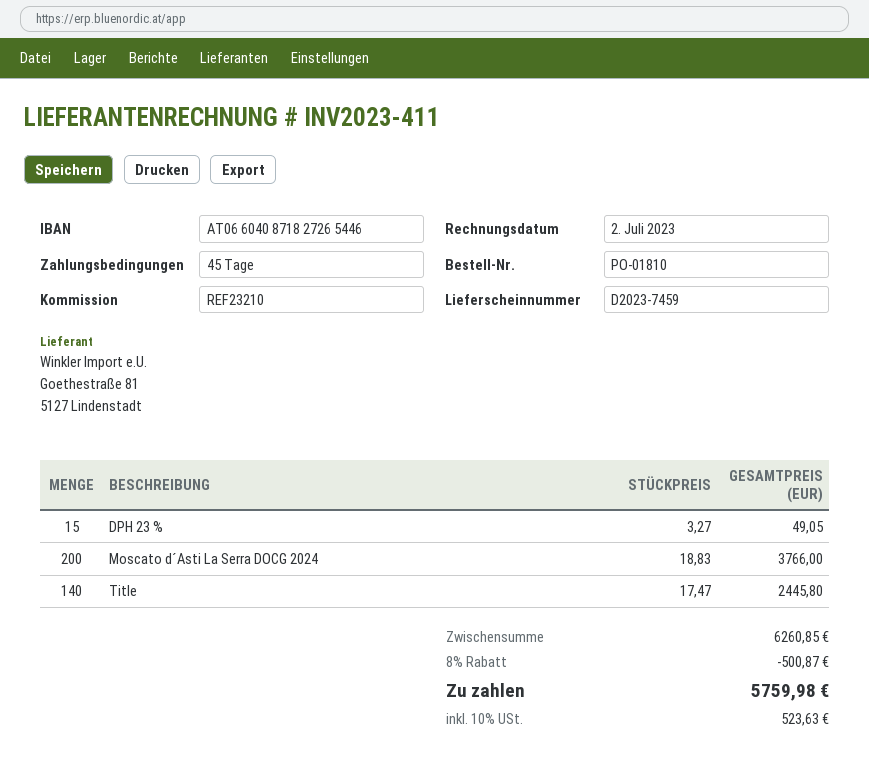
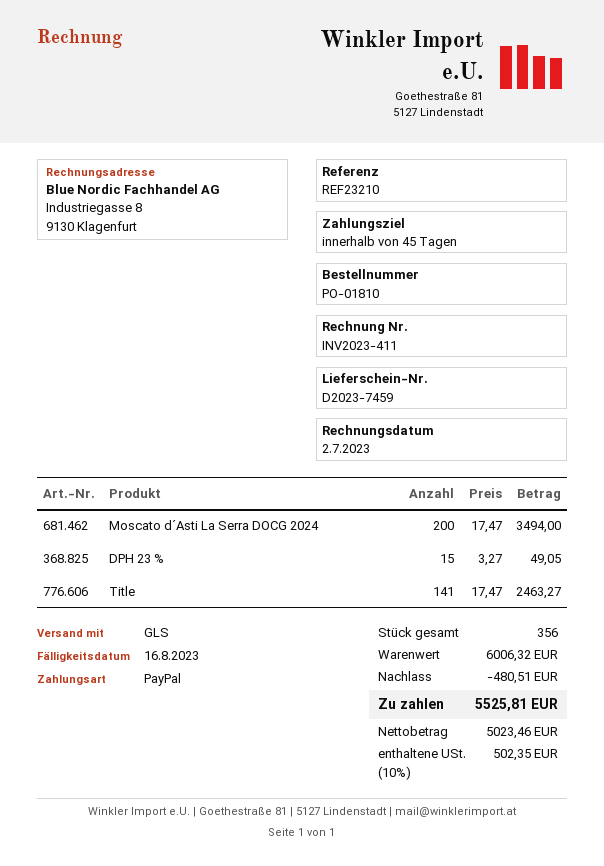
Moscato d´Asti La Serra DOCG 2024: 200 x 18.83 = 3766.00 -> 200 x 17.47 = 3494.00
Title: 140 x 17.47 = 2445.80 -> 141 x 17.47 = 2463.27
subtotal: 6260.85 -> 6006.32
discount: 500.87 -> 480.51
tax: 10% = 523.63 -> 10% = 502.35
total: 5759.98 -> 5525.81

